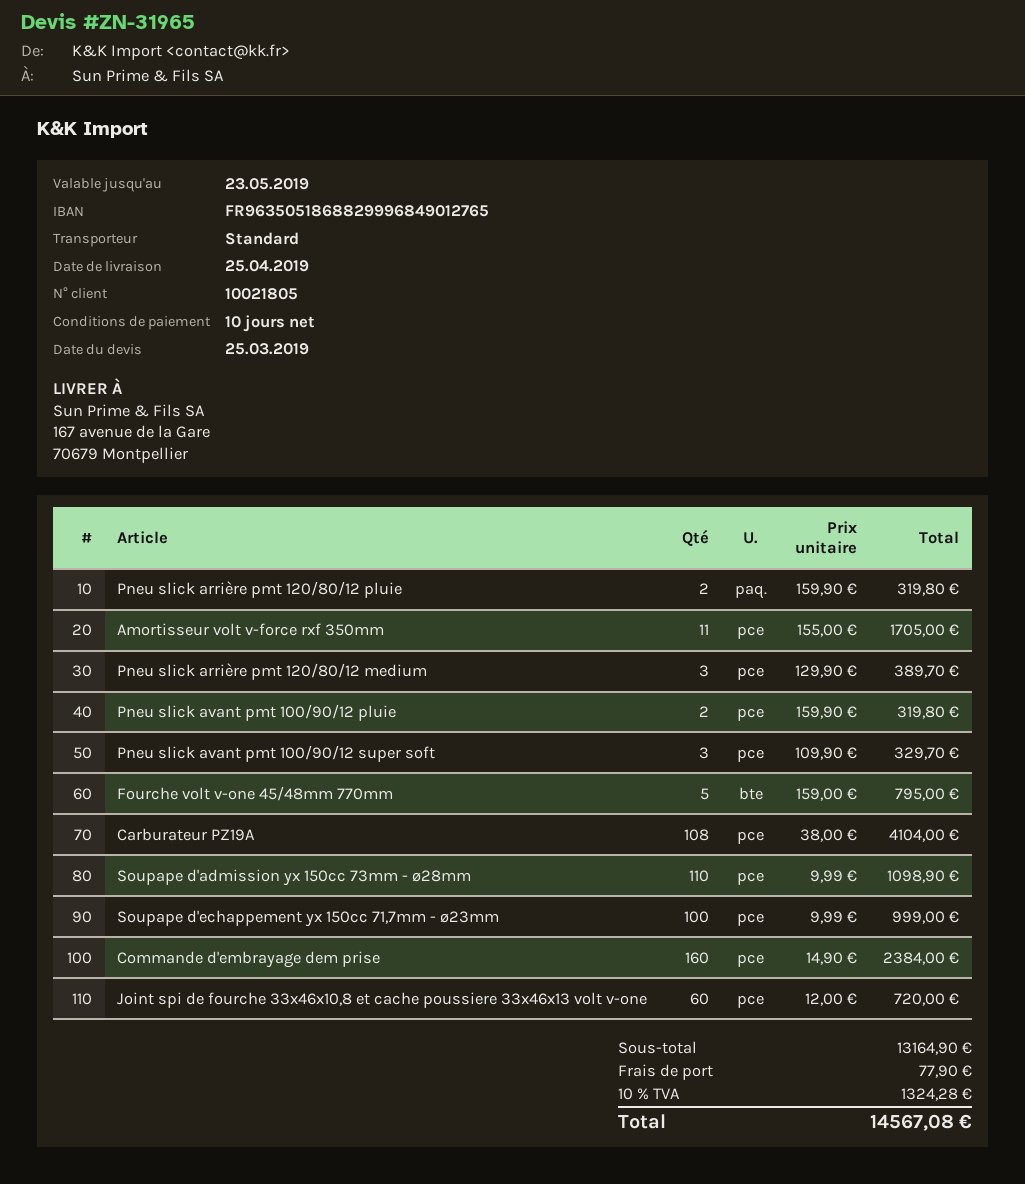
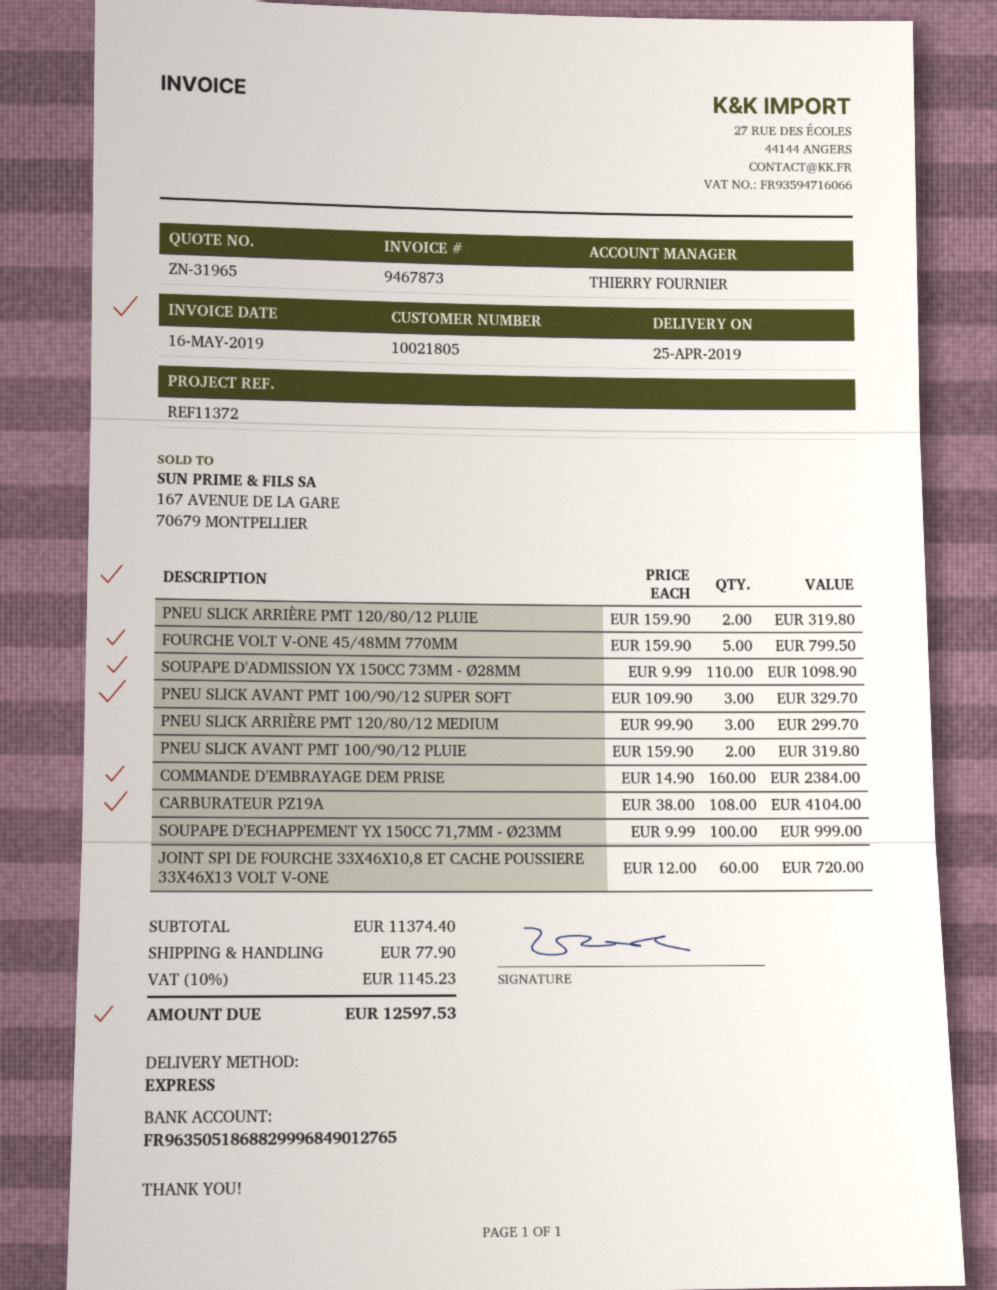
shipping method: standard -> express
Amortisseur volt v-force rxf 350mm: 11 x 155.00 = 1705.00 -> none
Pneu slick arrière pmt 120/80/12 medium: 3 x 129.90 = 389.70 -> 3 x 99.90 = 299.70
Fourche volt v-one 45/48mm 770mm: 5 x 159.00 = 795.00 -> 5 x 159.90 = 799.50
subtotal: 13164.90 -> 11374.40
tax: 10% = 1324.28 -> 10% = 1145.23
total: 14567.08 -> 12597.53

